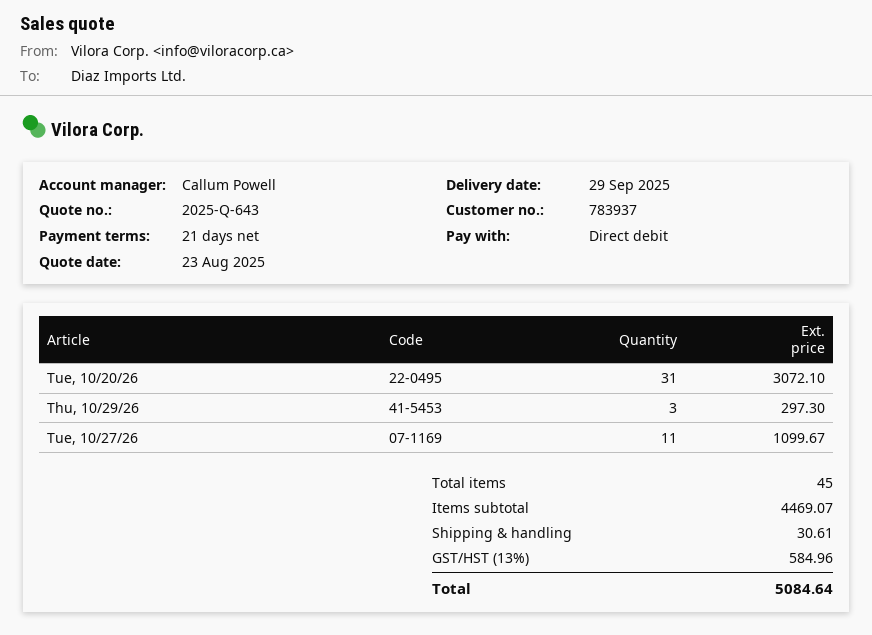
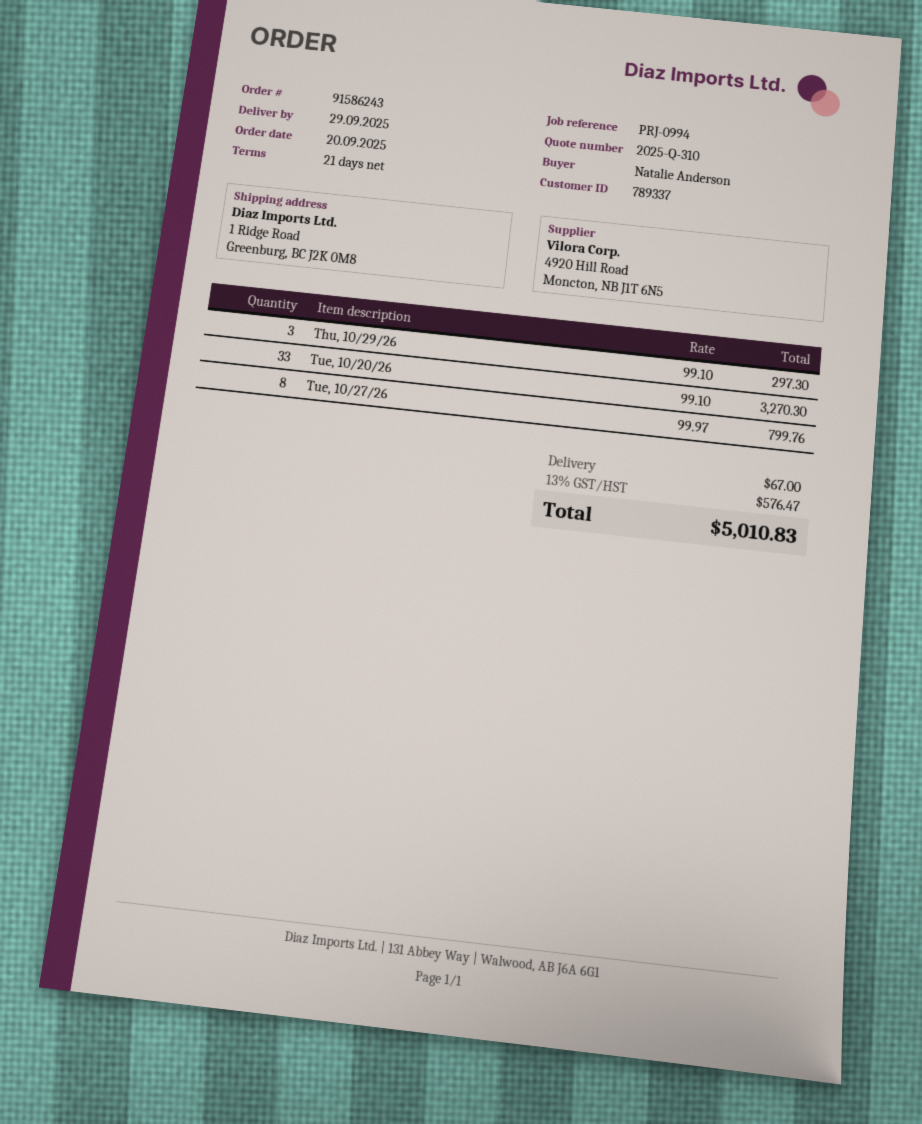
quote number: 2025-Q-643 -> 2025-Q-310
customer number: 783937 -> 789337
Tue, 10/20/26: 31 for 3072.10 -> 33 for 3270.30
Tue, 10/27/26: 11 for 1099.67 -> 8 for 799.76
shipping: 30.61 -> 67.00
tax: 13% = 584.96 -> 13% = 576.47
total: 5084.64 -> 5010.83

